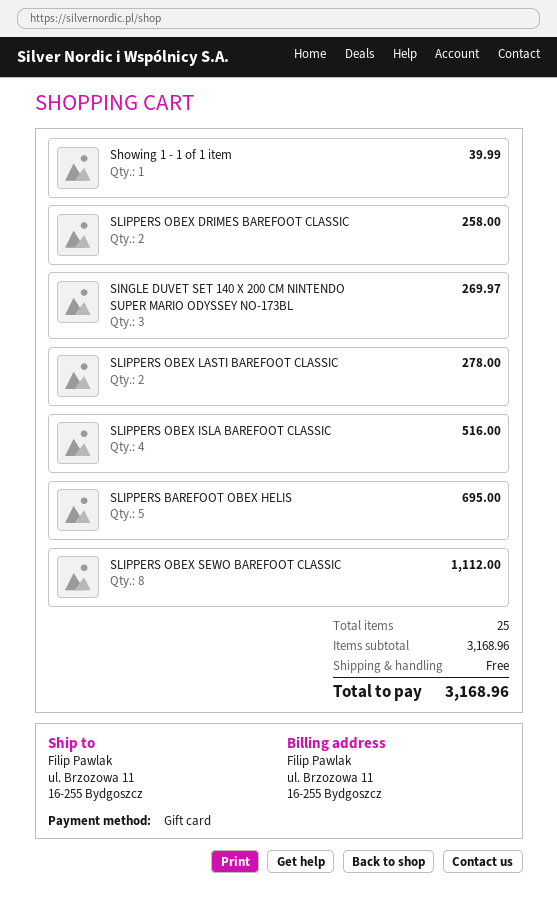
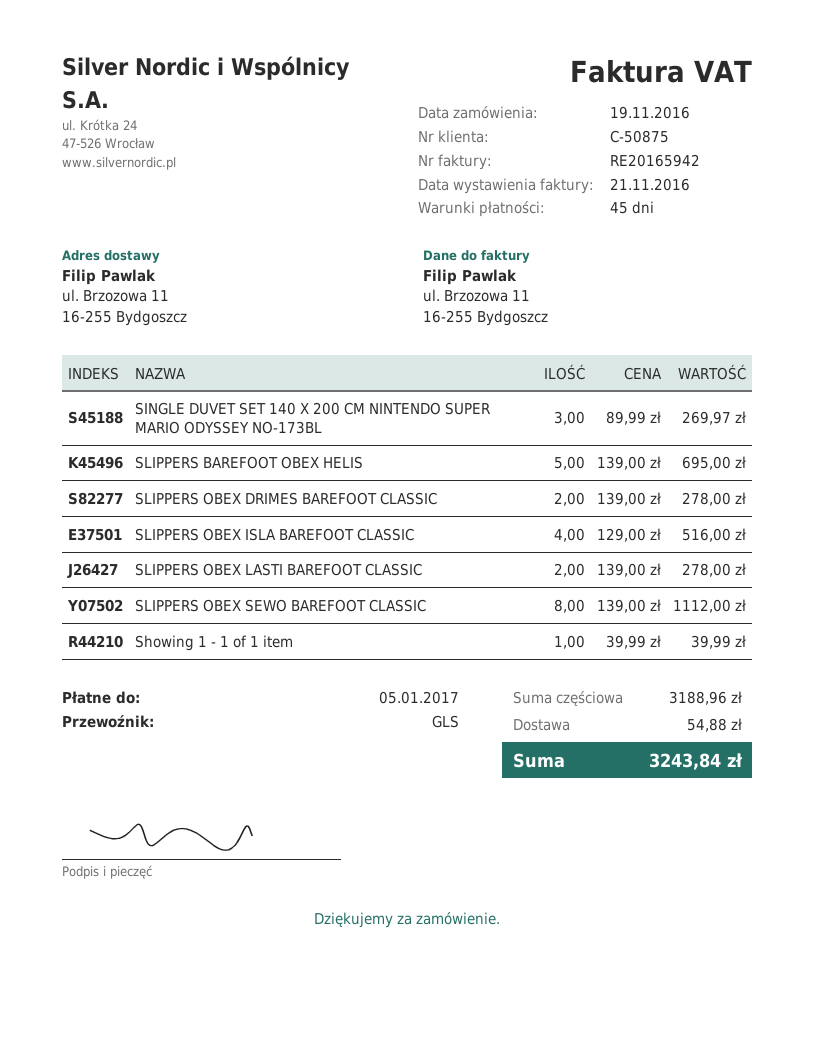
SLIPPERS OBEX DRIMES BAREFOOT CLASSIC: 2 for 258.00 -> 2 for 278.00
subtotal: 3168.96 -> 3188.96
shipping: 0.00 -> 54.88
total: 3168.96 -> 3243.84

